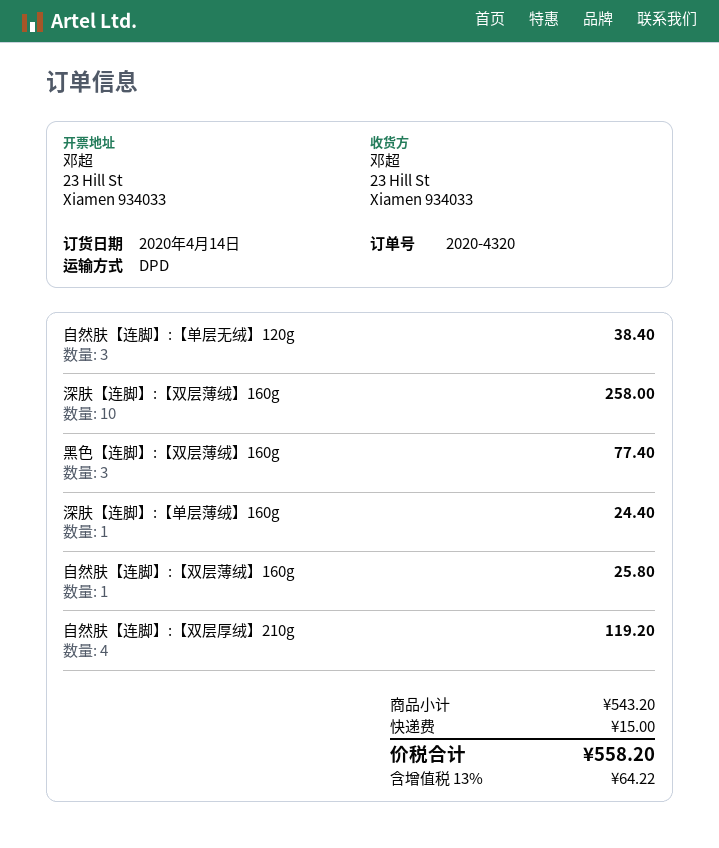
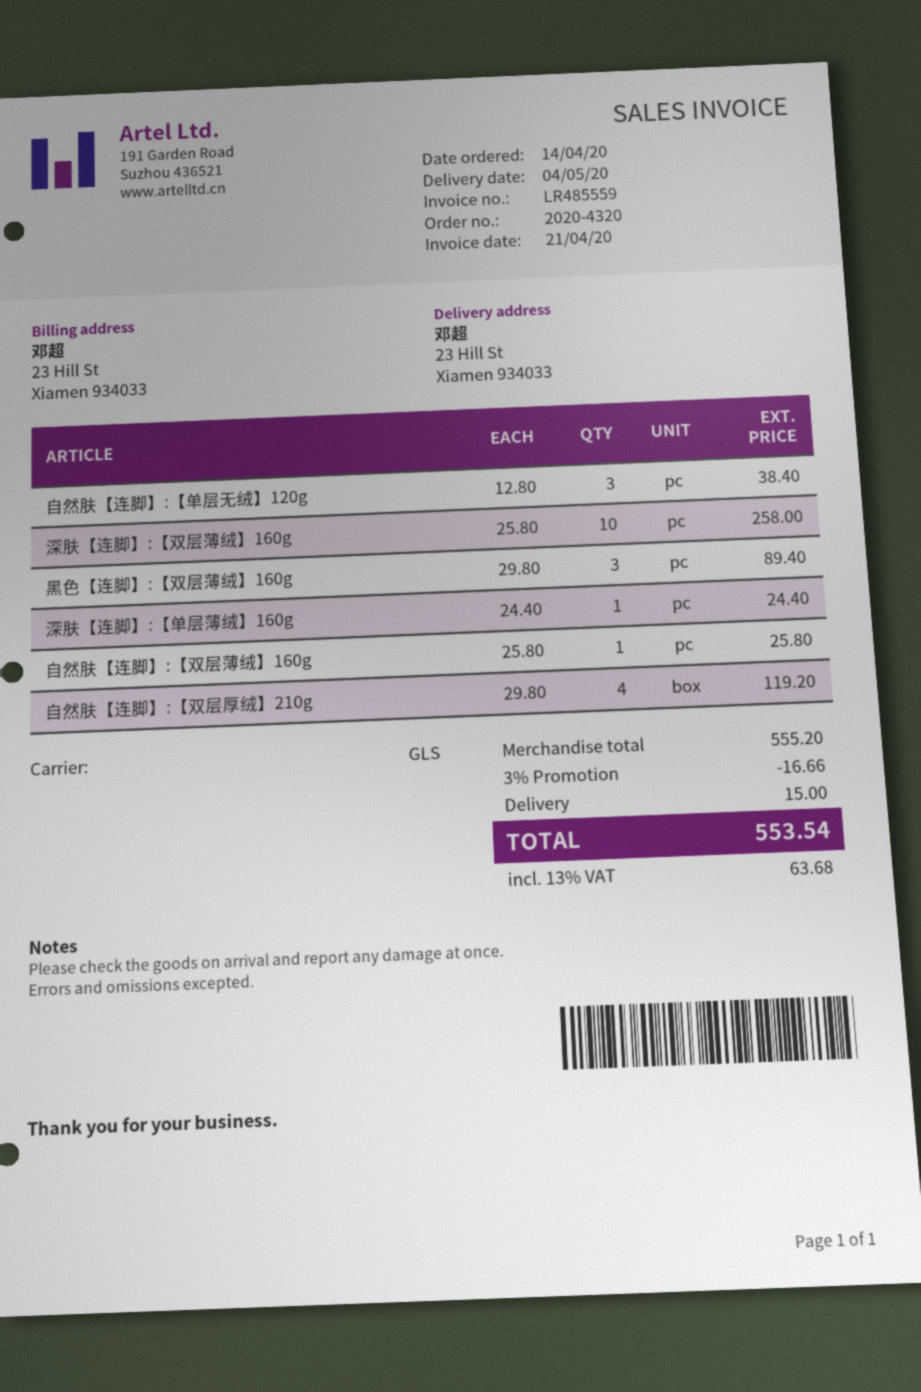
shipping method: DPD -> GLS
黑色【连脚】:【双层薄绒】160g: 3 for 77.40 -> 3 for 89.40
subtotal: 543.20 -> 555.20
discount: none -> 3% = 16.66
tax: 13% = 64.22 -> 13% = 63.68
total: 558.20 -> 553.54

